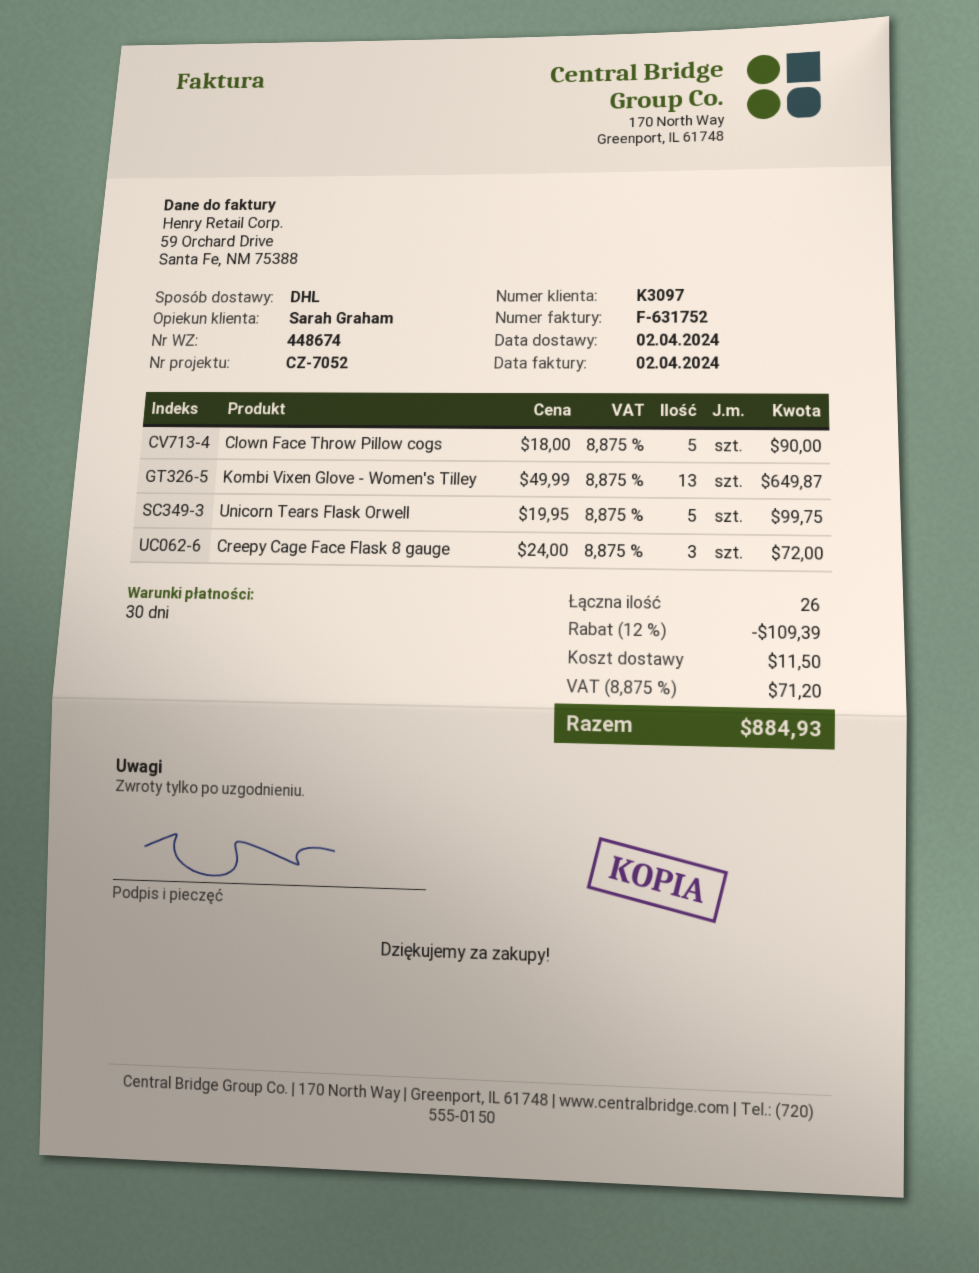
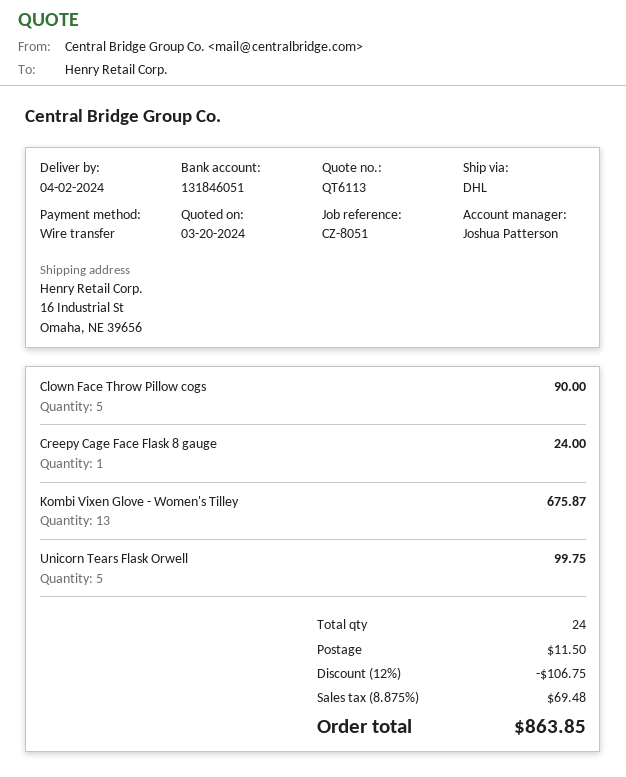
reference: CZ-7052 -> CZ-8051
sales rep: Sarah Graham -> Joshua Patterson
Kombi Vixen Glove - Women's Tilley: 13 for 649.87 -> 13 for 675.87
Creepy Cage Face Flask 8 gauge: 3 for 72.00 -> 1 for 24.00
total quantity: 26 -> 24
discount: 12% = 109.39 -> 12% = 106.75
tax: 8.875% = 71.20 -> 8.875% = 69.48
total: 884.93 -> 863.85

